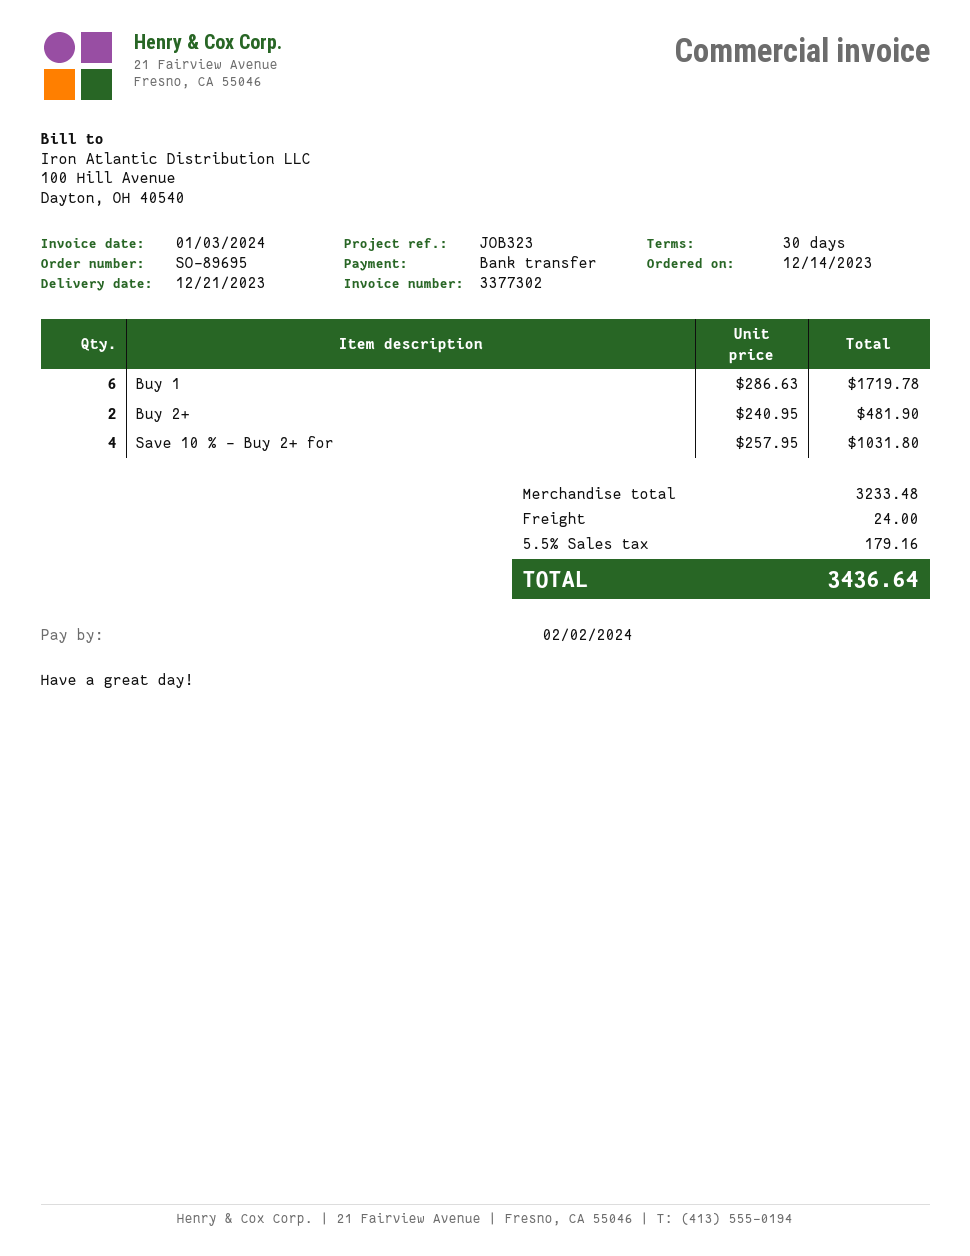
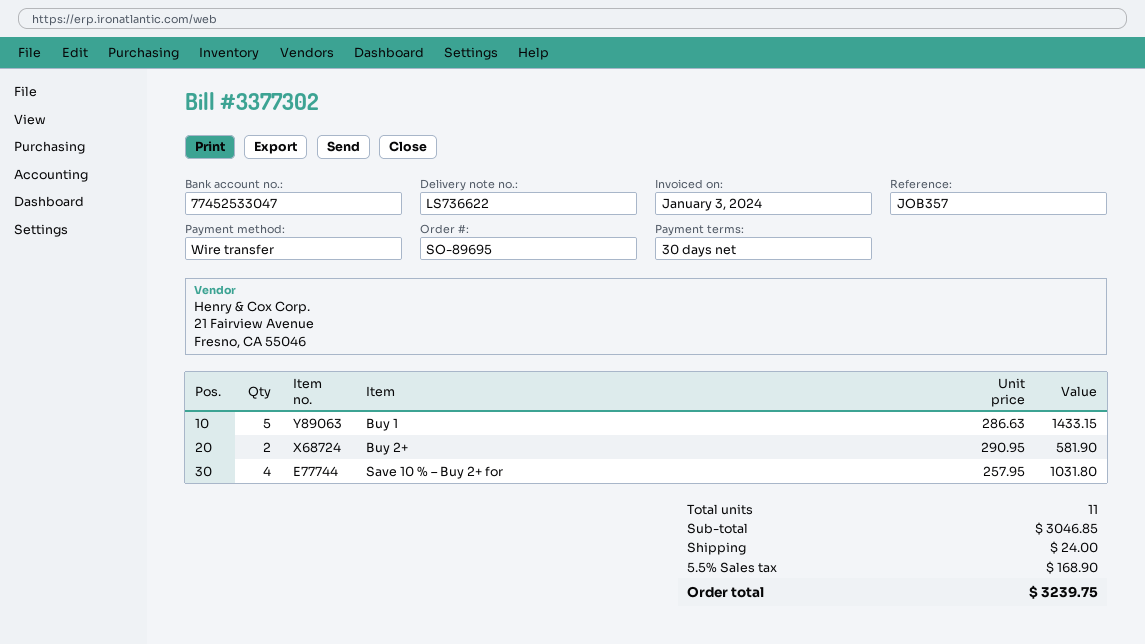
reference: JOB323 -> JOB357
Buy 1: 6 x 286.63 = 1719.78 -> 5 x 286.63 = 1433.15
Buy 2+: 2 x 240.95 = 481.90 -> 2 x 290.95 = 581.90
subtotal: 3233.48 -> 3046.85
tax: 5.5% = 179.16 -> 5.5% = 168.90
total: 3436.64 -> 3239.75

